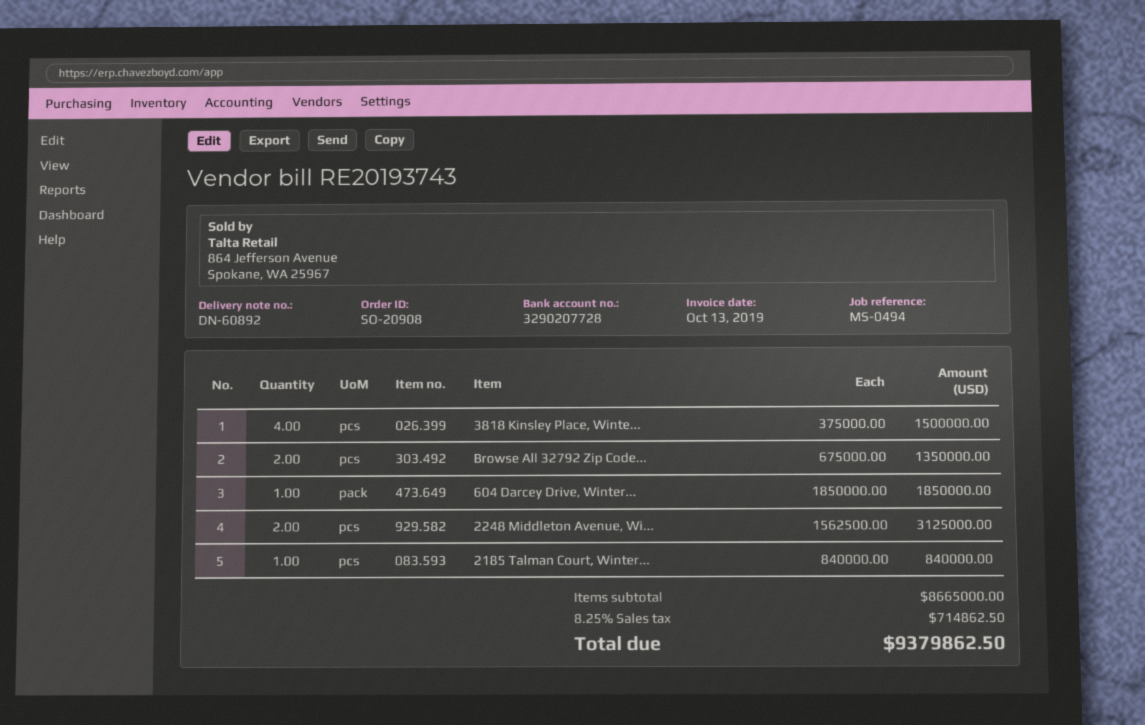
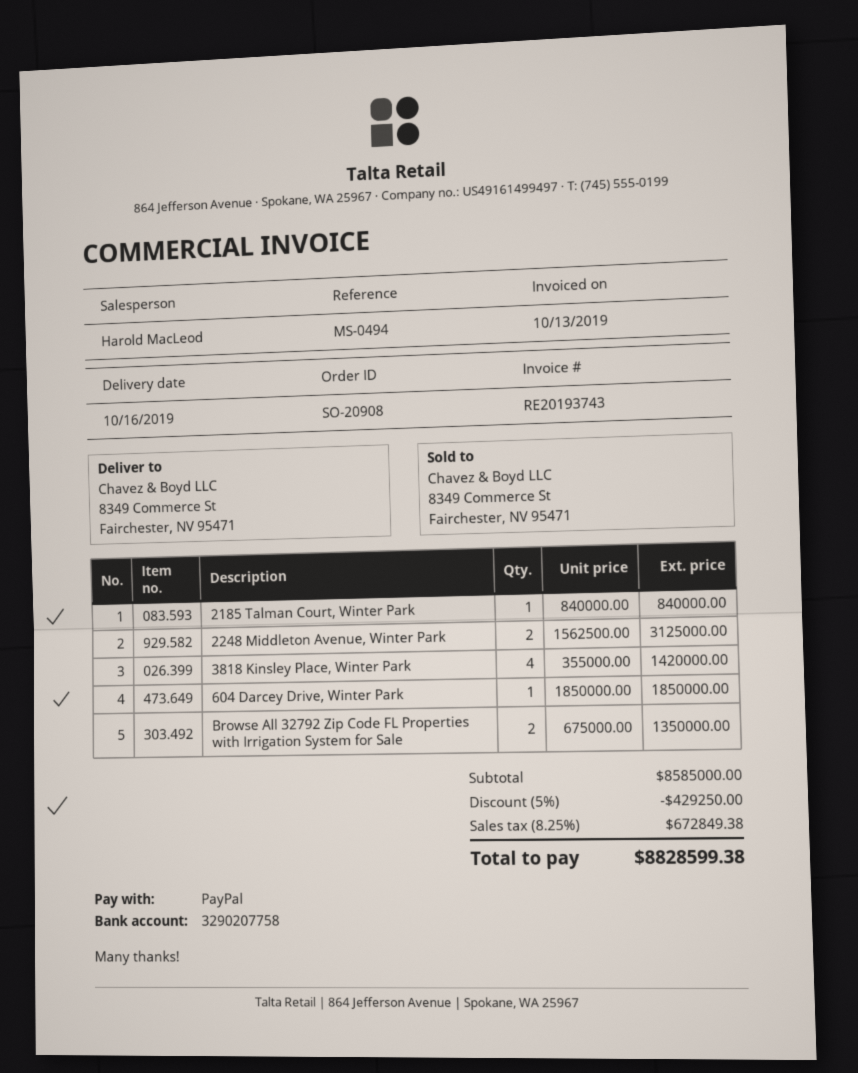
bank account: 3290207728 -> 3290207758
3818 Kinsley Place, Winte...: 4 x 375000.00 = 1500000.00 -> 4 x 355000.00 = 1420000.00
subtotal: 8665000.00 -> 8585000.00
discount: none -> 5% = 429250.00
tax: 8.25% = 714862.50 -> 8.25% = 672849.38
total: 9379862.50 -> 8828599.38

